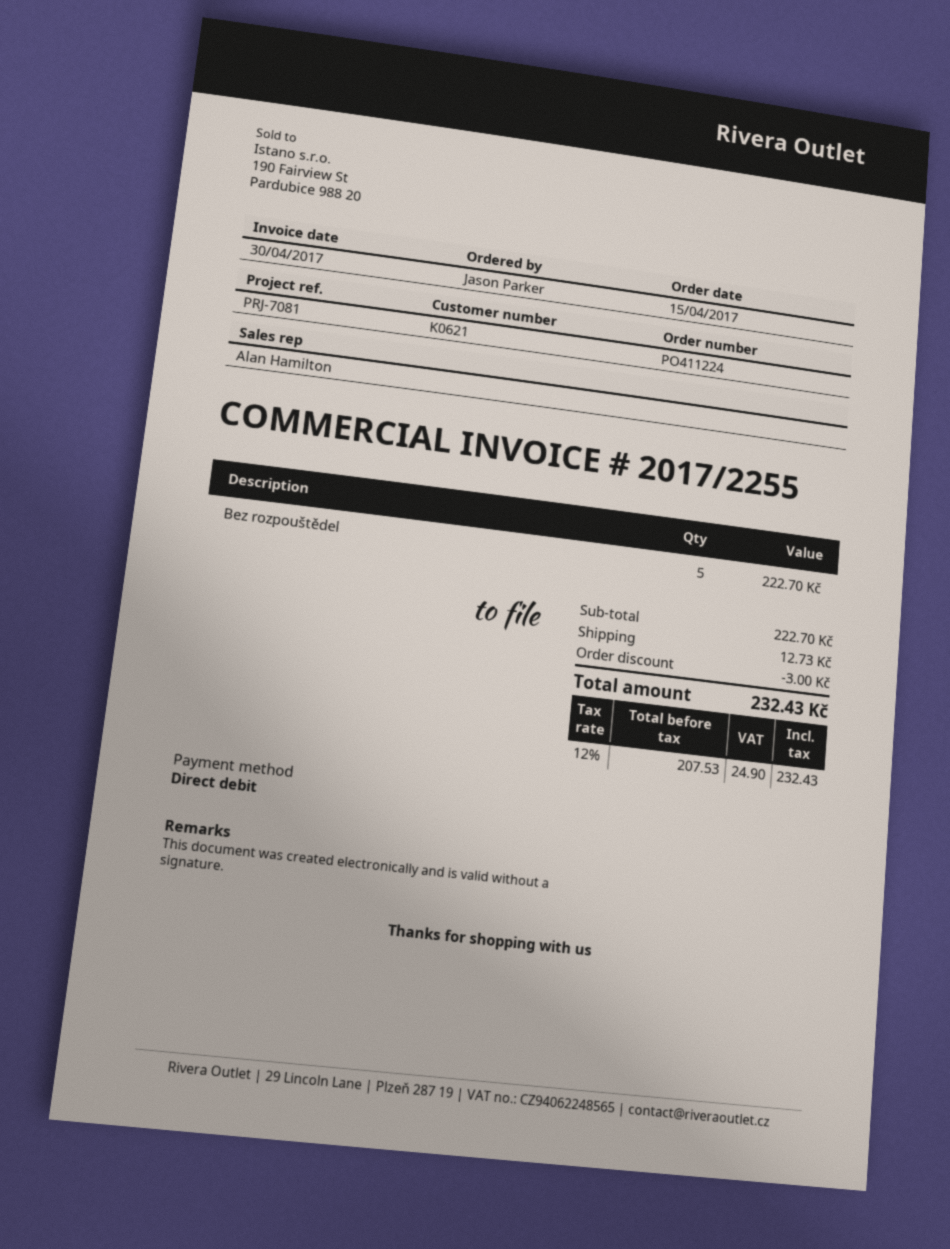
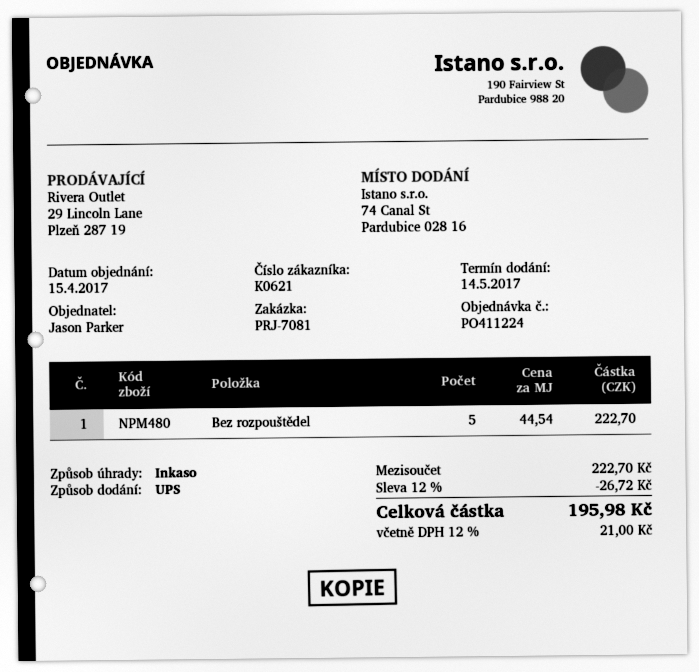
discount: 3.00 -> 26.72
shipping: 12.73 -> none
tax: 12% = 24.90 -> 12% = 21.00
total: 232.43 -> 195.98

